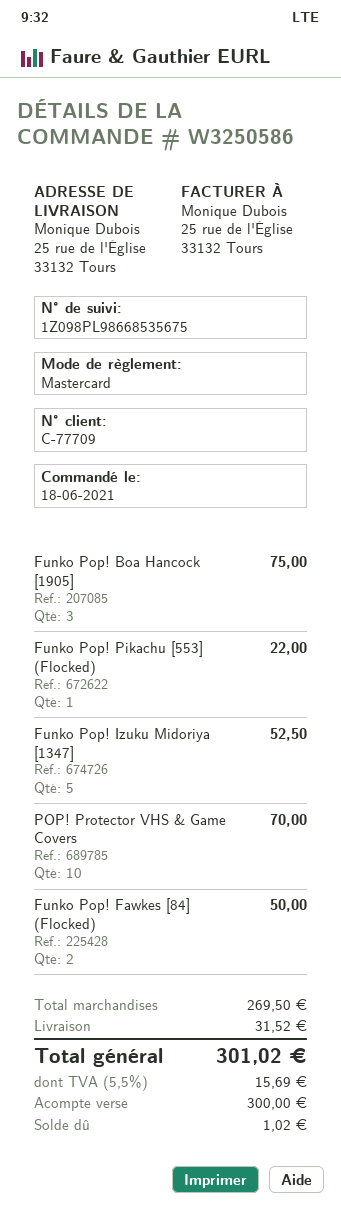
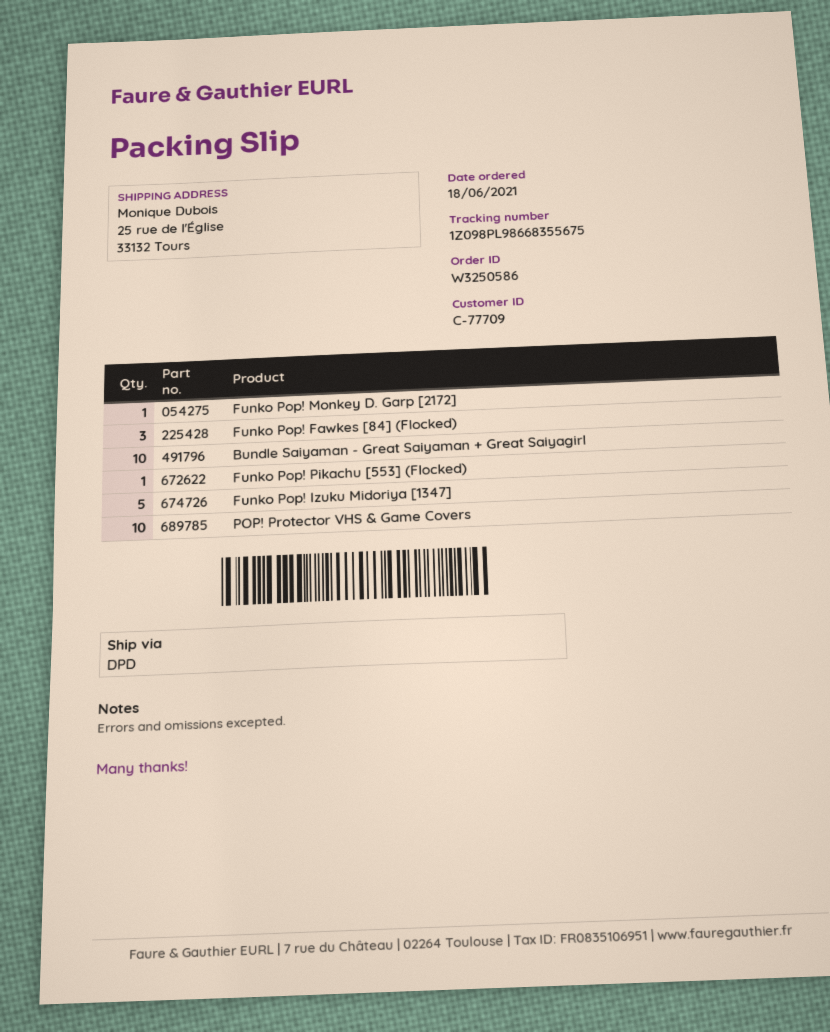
tracking number: 1Z098PL98668535675 -> 1Z098PL98668355675
Funko Pop! Boa Hancock [1905]: 3 -> none
Funko Pop! Fawkes [84] (Flocked): 2 -> 3
Funko Pop! Monkey D. Garp [2172]: none -> 1
Bundle Saiyaman - Great Saiyaman + Great Saiyagirl: none -> 10

